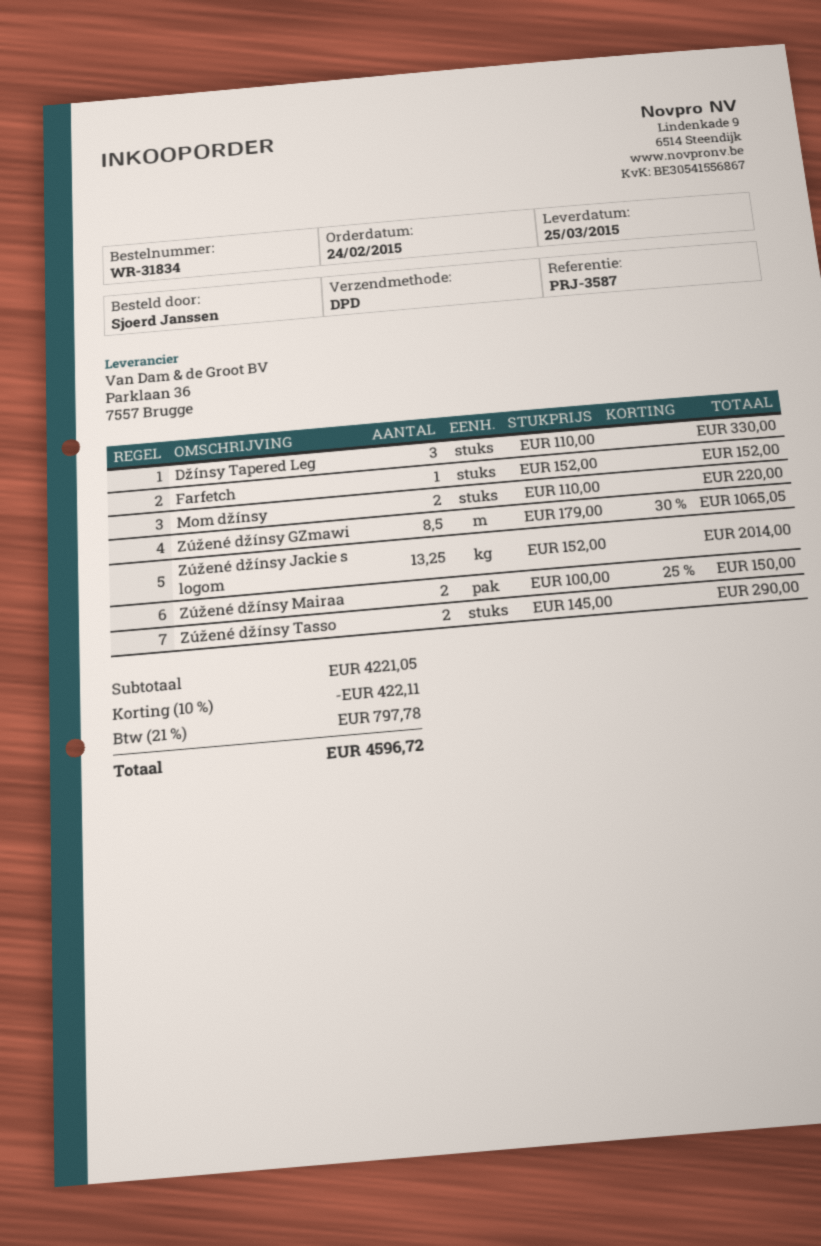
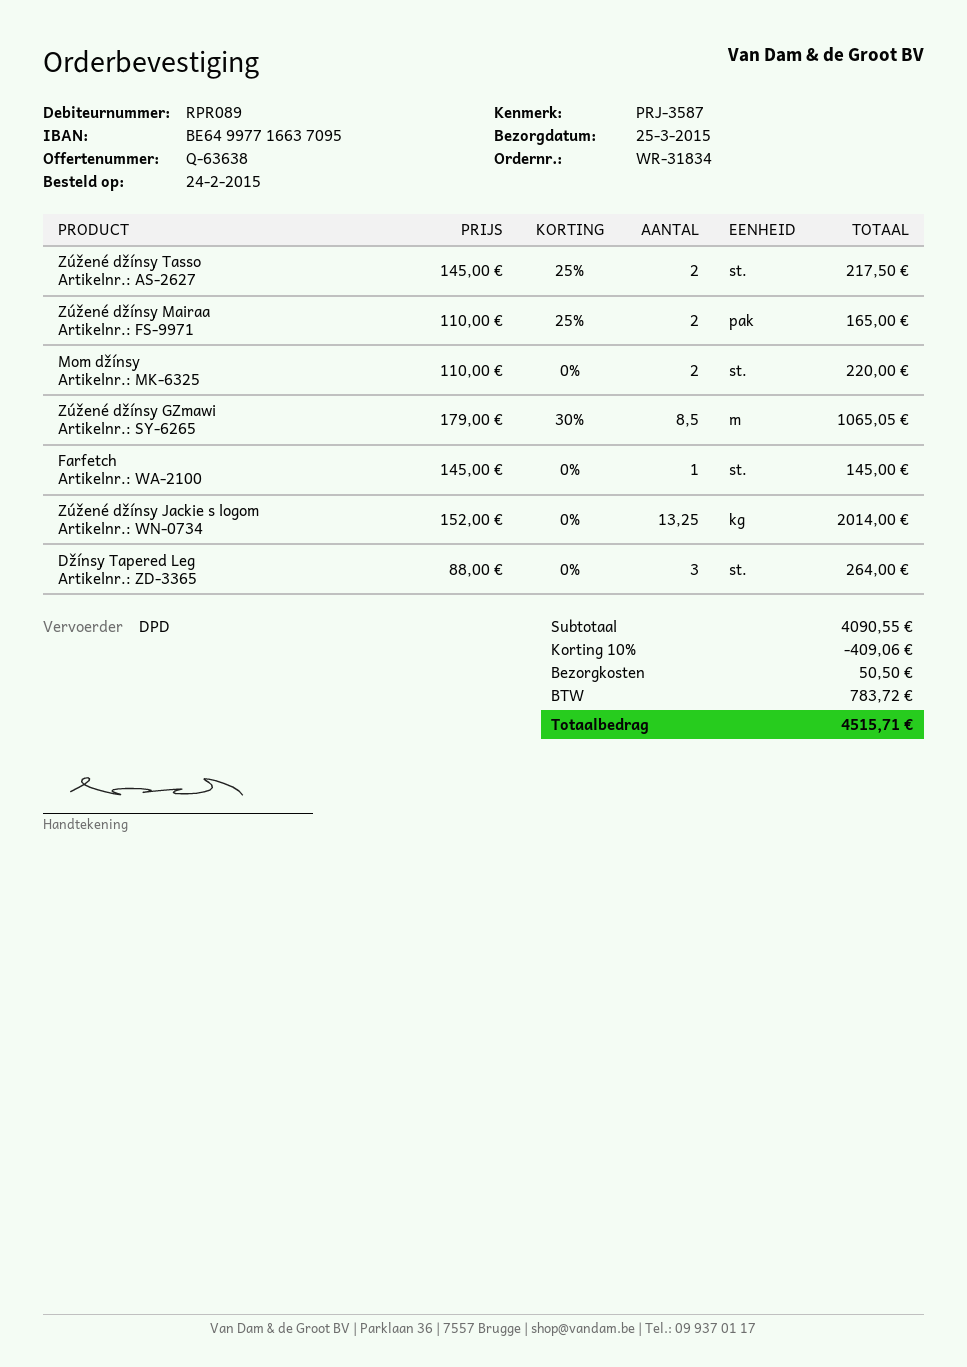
Džínsy Tapered Leg: 3 x 110.00 = 330.00 -> 3 x 88.00 = 264.00
Farfetch: 1 x 152.00 = 152.00 -> 1 x 145.00 = 145.00
Zúžené džínsy Mairaa: 2 x 100.00 - 25% = 150.00 -> 2 x 110.00 - 25% = 165.00
Zúžené džínsy Tasso: 2 x 145.00 = 290.00 -> 2 x 145.00 - 25% = 217.50
subtotal: 4221.05 -> 4090.55
discount: 10% = 422.11 -> 10% = 409.06
shipping: none -> 50.50
tax: 797.78 -> 783.72
total: 4596.72 -> 4515.71

